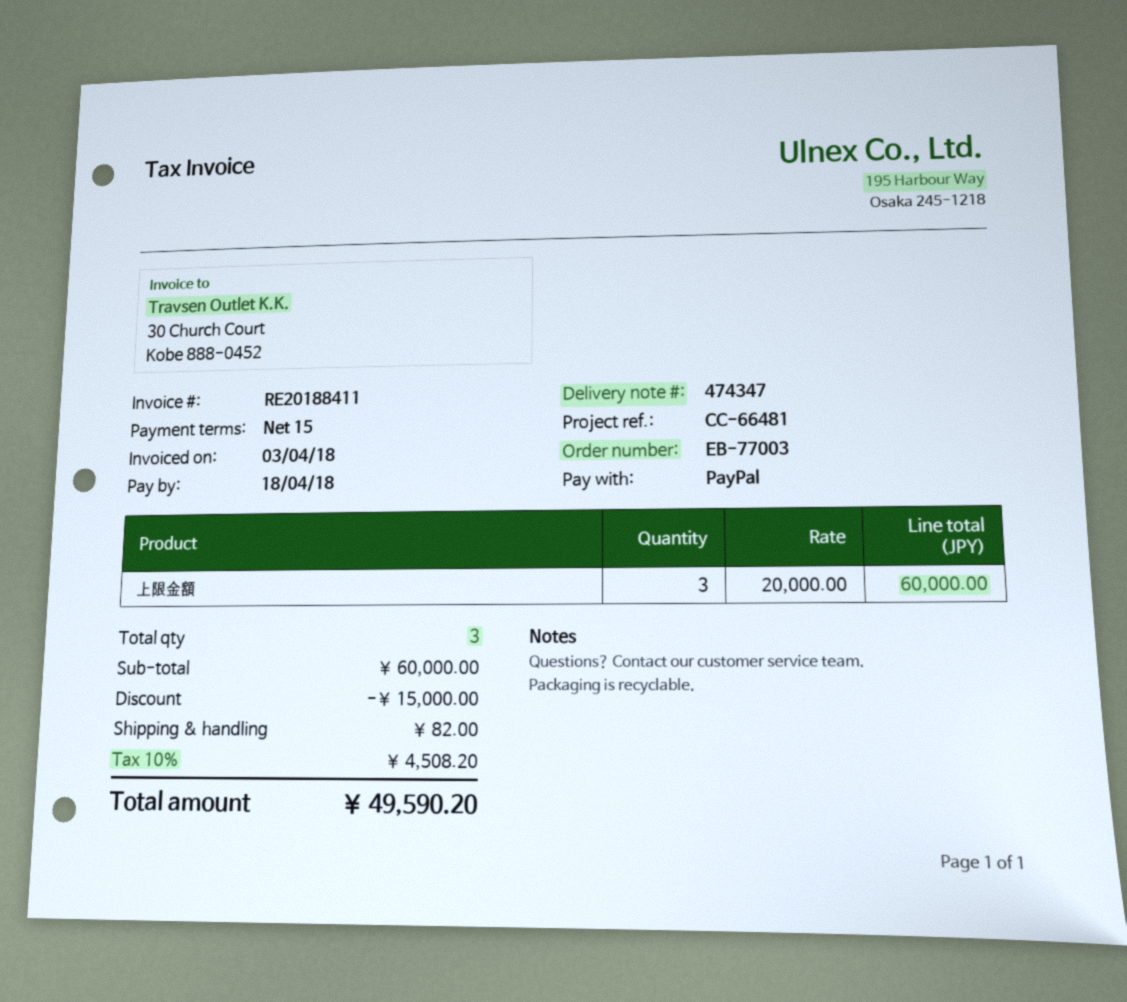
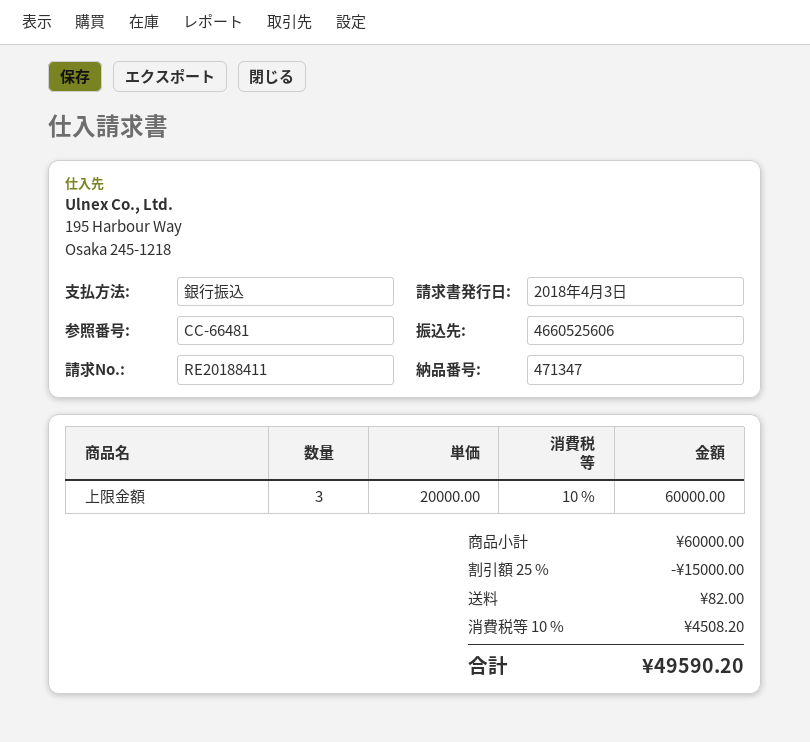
delivery note number: 474347 -> 471347
payment method: PayPal -> bank transfer

